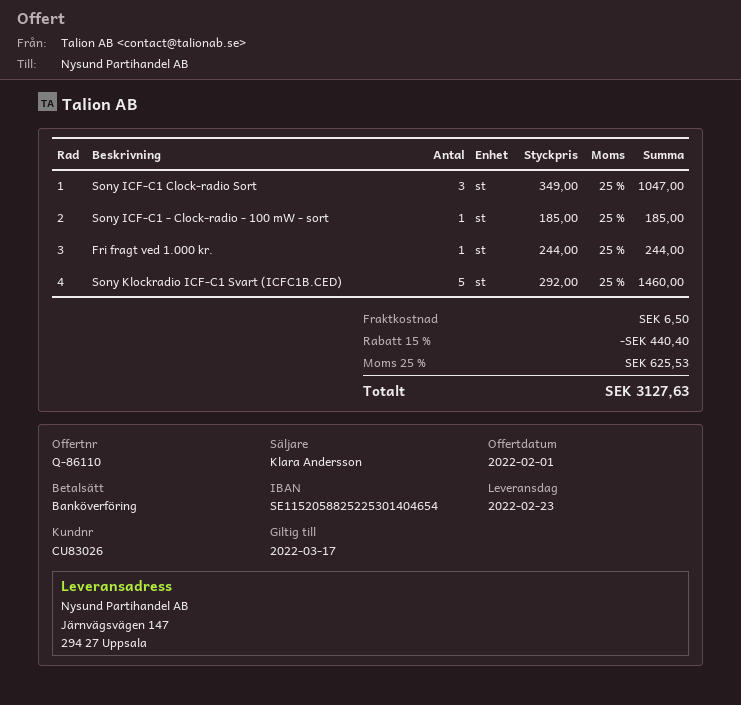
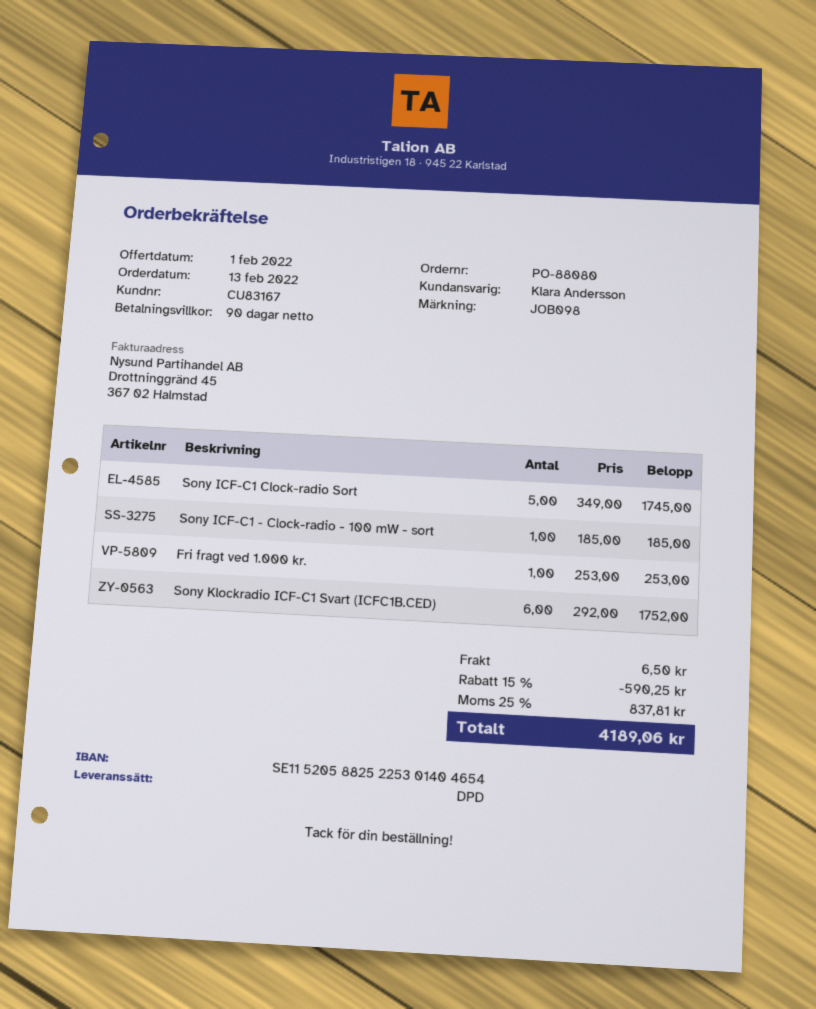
customer number: CU83026 -> CU83167
Sony ICF-C1 Clock-radio Sort: 3 x 349.00 = 1047.00 -> 5 x 349.00 = 1745.00
Fri fragt ved 1.000 kr.: 1 x 244.00 = 244.00 -> 1 x 253.00 = 253.00
Sony Klockradio ICF-C1 Svart (ICFC1B.CED): 5 x 292.00 = 1460.00 -> 6 x 292.00 = 1752.00
discount: 15% = 440.40 -> 15% = 590.25
tax: 25% = 625.53 -> 25% = 837.81
total: 3127.63 -> 4189.06

